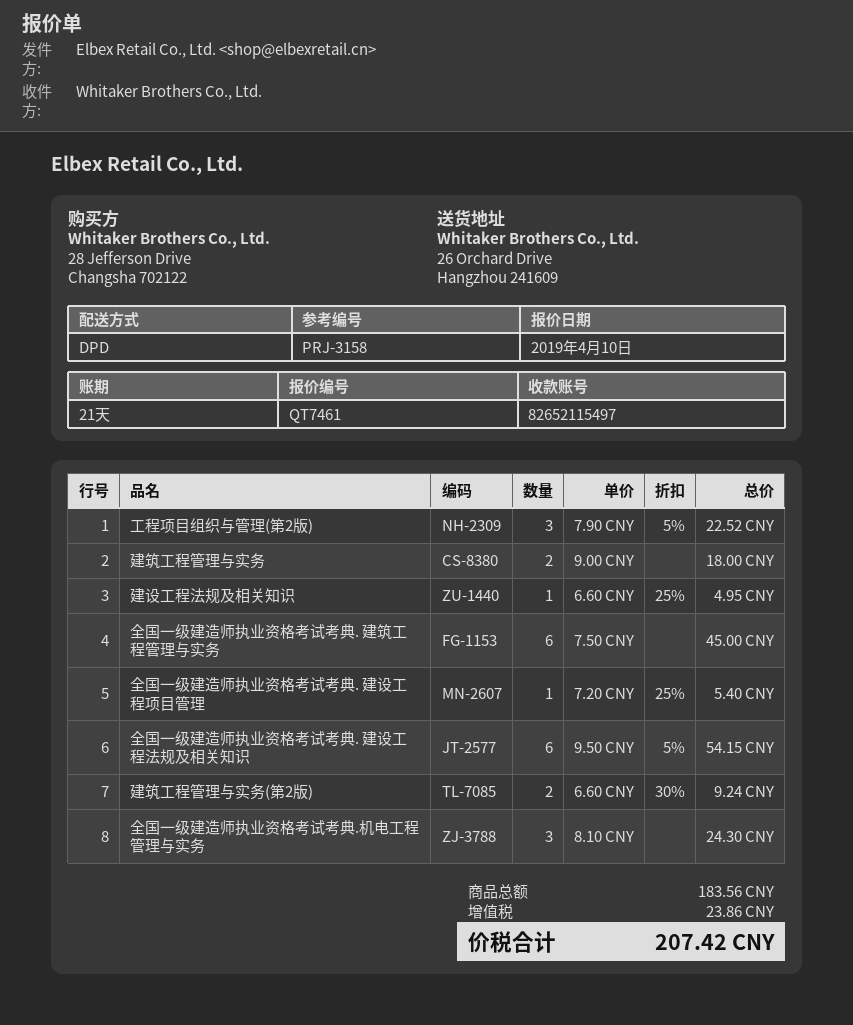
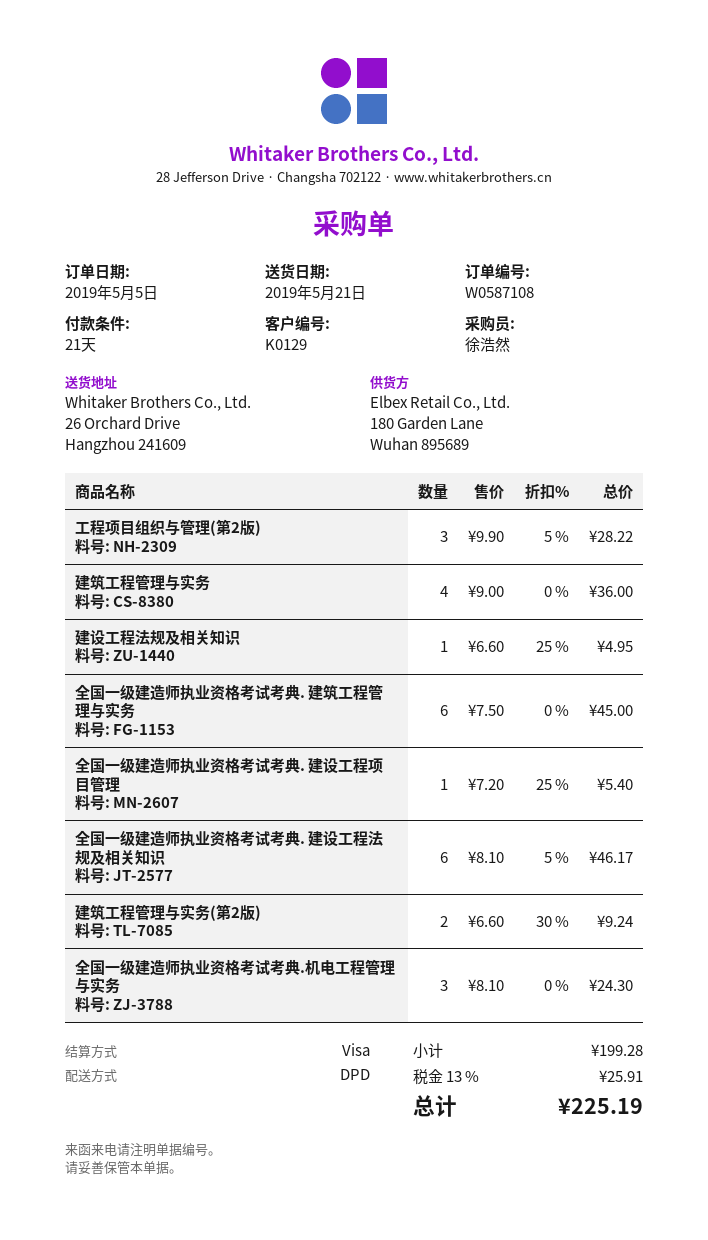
工程项目组织与管理(第2版): 3 x 7.90 - 5% = 22.52 -> 3 x 9.90 - 5% = 28.22
建筑工程管理与实务: 2 x 9.00 = 18.00 -> 4 x 9.00 = 36.00
全国一级建造师执业资格考试考典. 建设工程法规及相关知识: 6 x 9.50 - 5% = 54.15 -> 6 x 8.10 - 5% = 46.17
subtotal: 183.56 -> 199.28
tax: 23.86 -> 25.91
total: 207.42 -> 225.19

